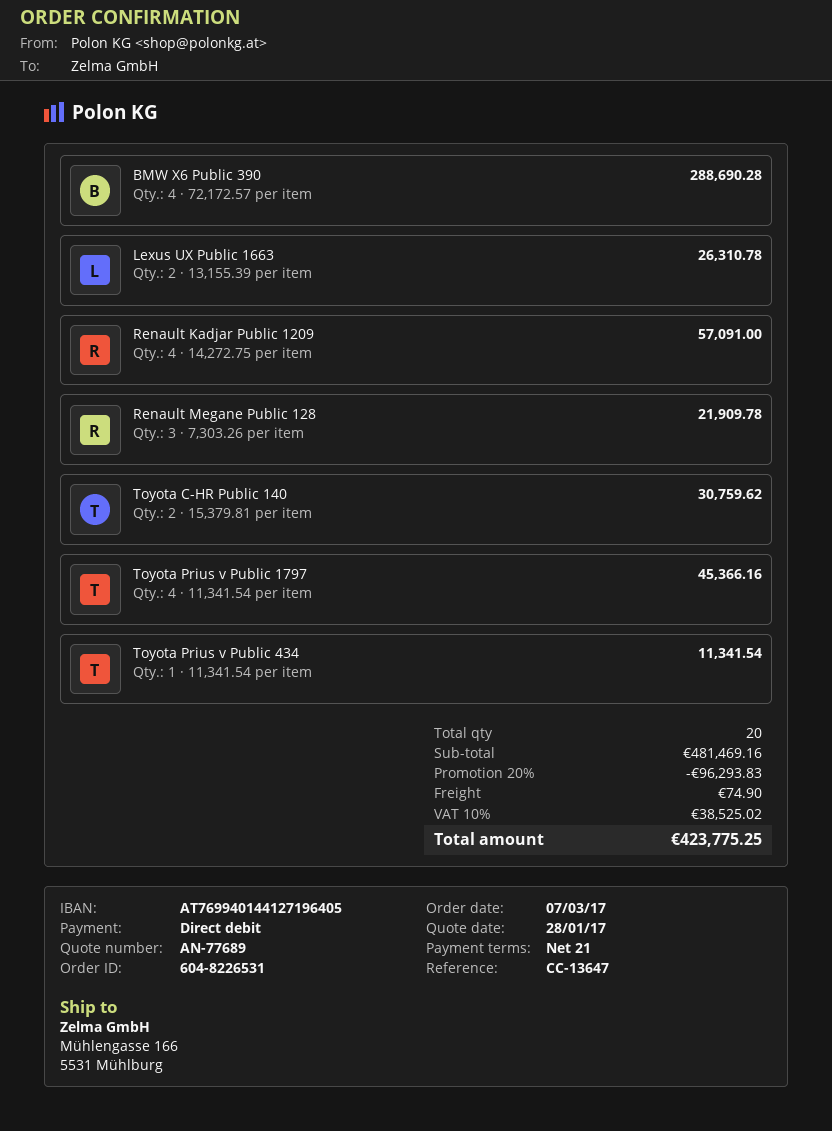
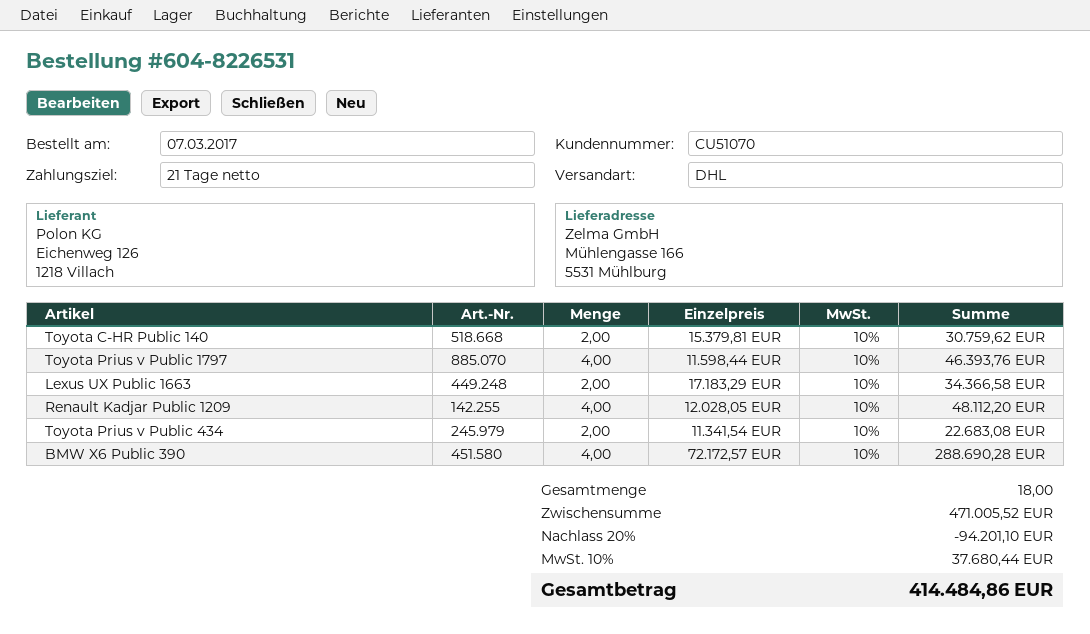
Lexus UX Public 1663: 2 x 13155.39 = 26310.78 -> 2 x 17183.29 = 34366.58
Renault Kadjar Public 1209: 4 x 14272.75 = 57091.00 -> 4 x 12028.05 = 48112.20
Renault Megane Public 128: 3 x 7303.26 = 21909.78 -> none
Toyota Prius v Public 1797: 4 x 11341.54 = 45366.16 -> 4 x 11598.44 = 46393.76
Toyota Prius v Public 434: 1 x 11341.54 = 11341.54 -> 2 x 11341.54 = 22683.08
total quantity: 20 -> 18
subtotal: 481469.16 -> 471005.52
discount: 20% = 96293.83 -> 20% = 94201.10
shipping: 74.90 -> none
tax: 10% = 38525.02 -> 10% = 37680.44
total: 423775.25 -> 414484.86

